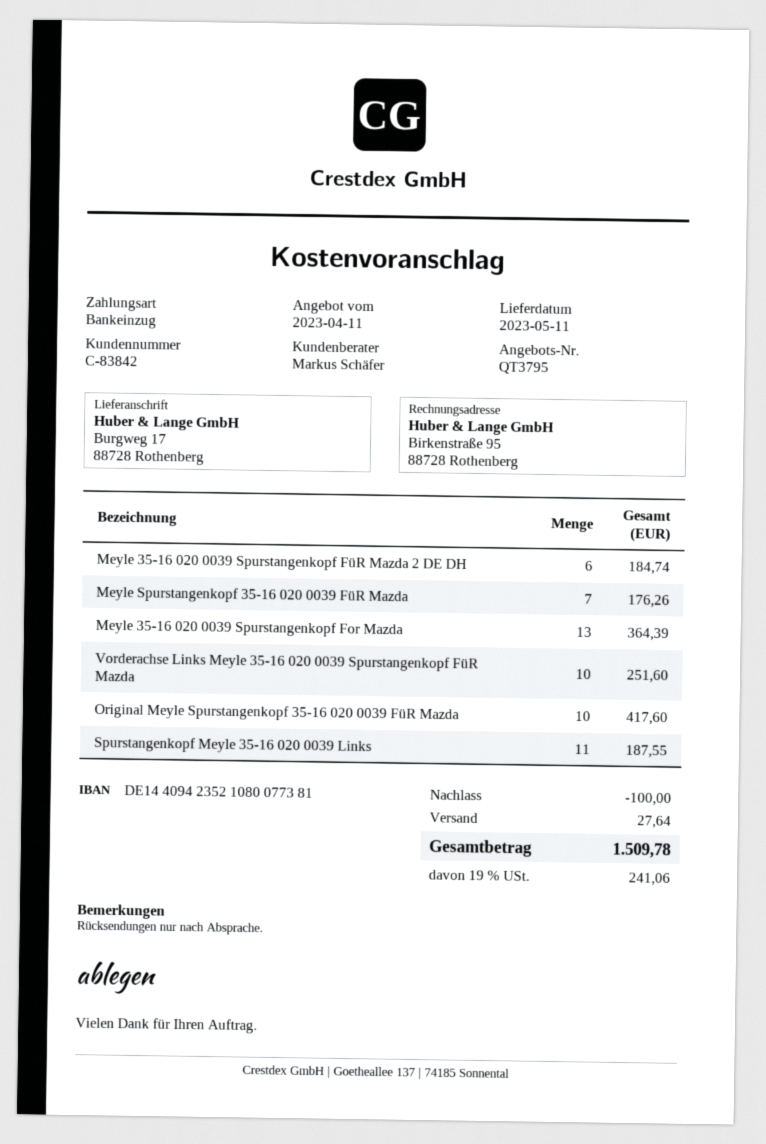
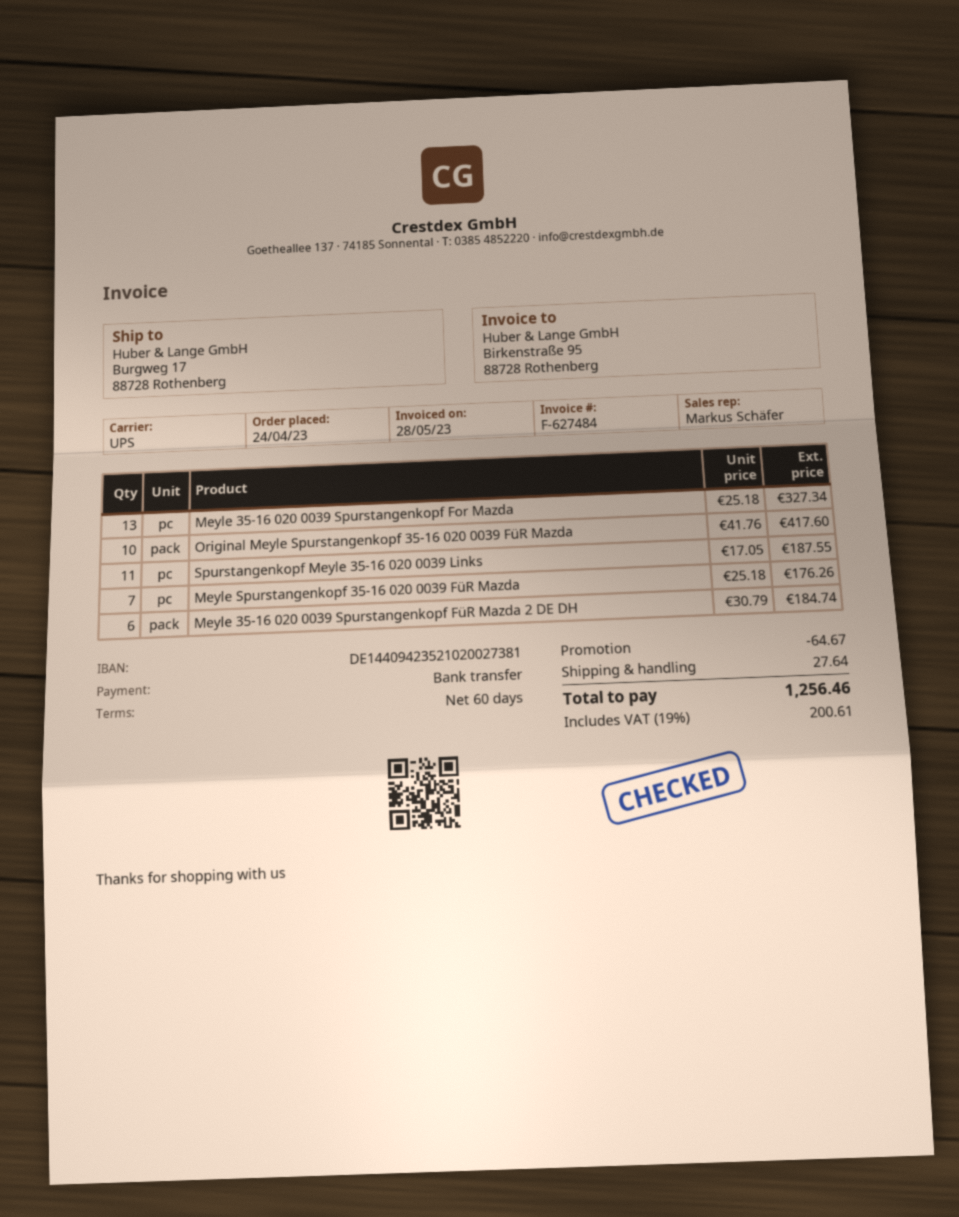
payment method: direct debit -> bank transfer
bank account: DE14409423521080077381 -> DE14409423521020027381
Meyle 35-16 020 0039 Spurstangenkopf For Mazda: 13 for 364.39 -> 13 for 327.34
Vorderachse Links Meyle 35-16 020 0039 Spurstangenkopf FüR Mazda: 10 for 251.60 -> none
discount: 100.00 -> 64.67
tax: 19% = 241.06 -> 19% = 200.61
total: 1509.78 -> 1256.46

